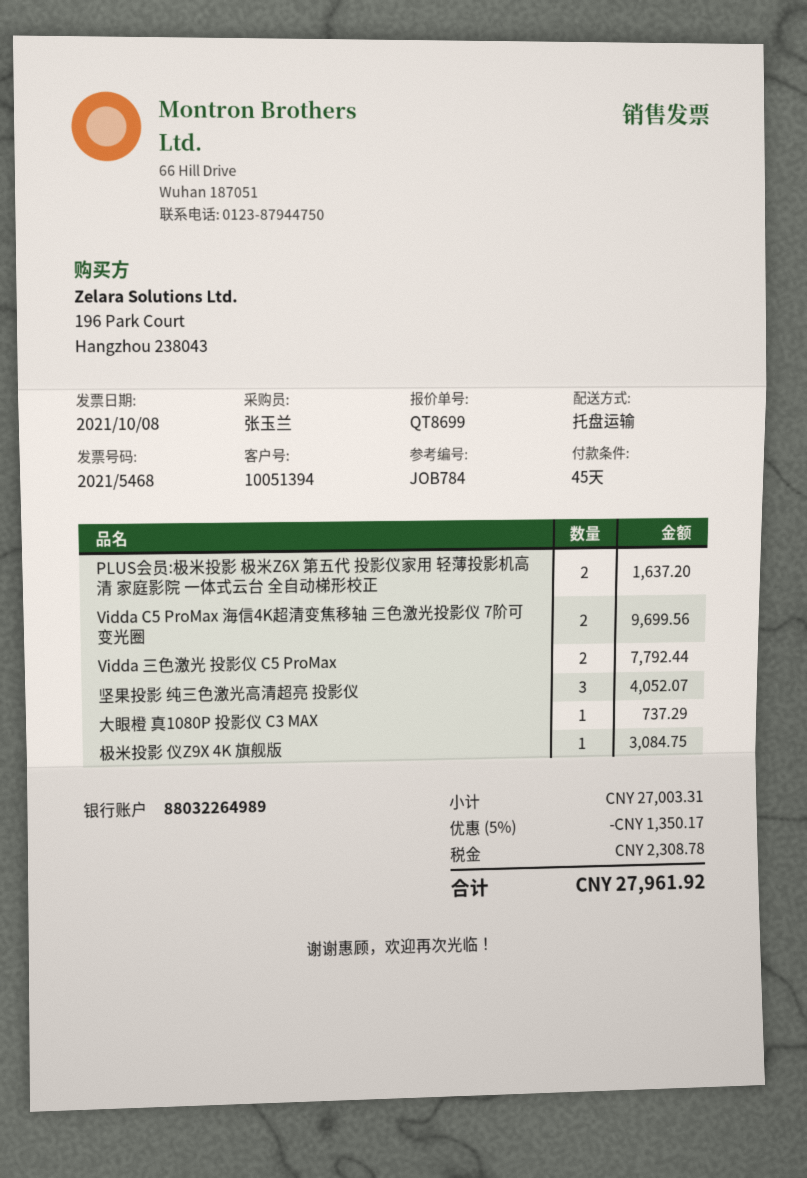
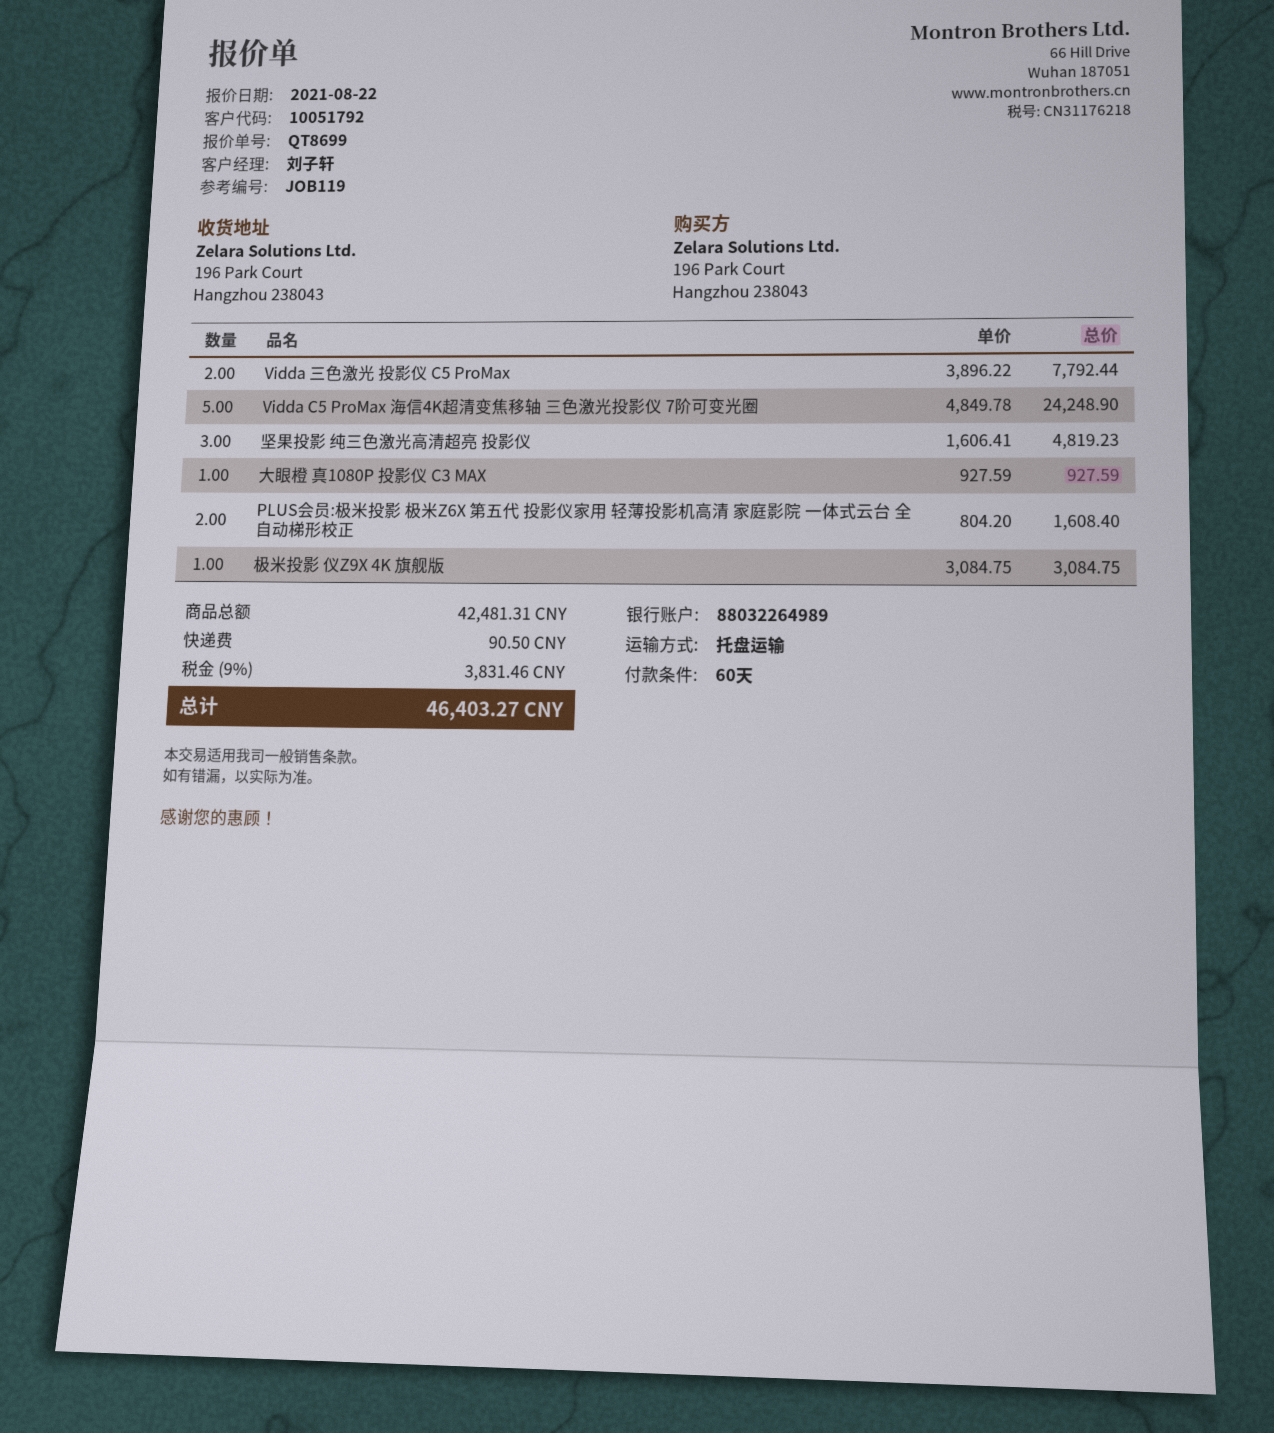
payment terms: 45 days -> 60 days
customer number: 10051394 -> 10051792
reference: JOB784 -> JOB119
PLUS会员:极米投影 极米Z6X 第五代 投影仪家用 轻薄投影机高清 家庭影院 一体式云台 全自动梯形校正: 2 for 1637.20 -> 2 for 1608.40
Vidda C5 ProMax 海信4K超清变焦移轴 三色激光投影仪 7阶可变光圈: 2 for 9699.56 -> 5 for 24248.90
坚果投影 纯三色激光高清超亮 投影仪: 3 for 4052.07 -> 3 for 4819.23
大眼橙 真1080P 投影仪 C3 MAX: 1 for 737.29 -> 1 for 927.59
subtotal: 27003.31 -> 42481.31
discount: 5% = 1350.17 -> none
shipping: none -> 90.50
tax: 2308.78 -> 3831.46
total: 27961.92 -> 46403.27

